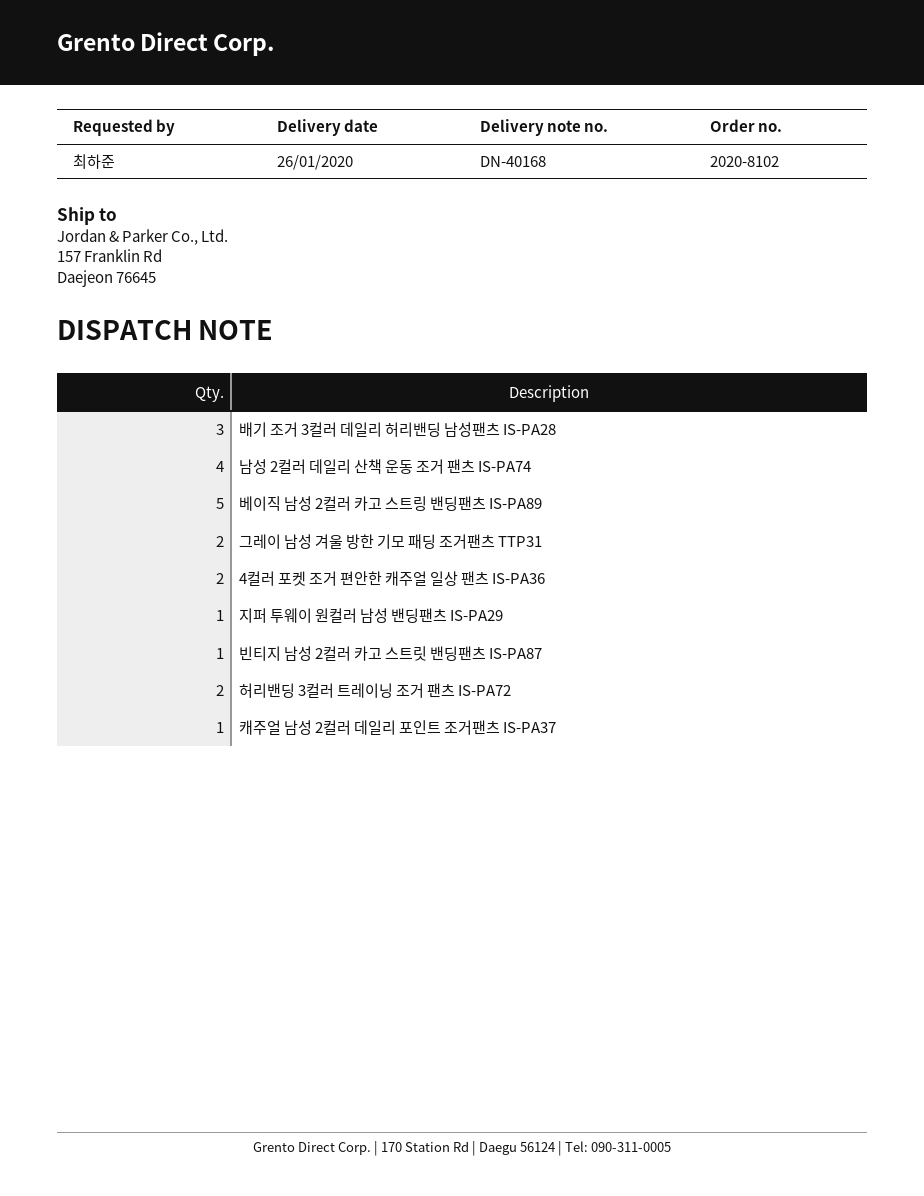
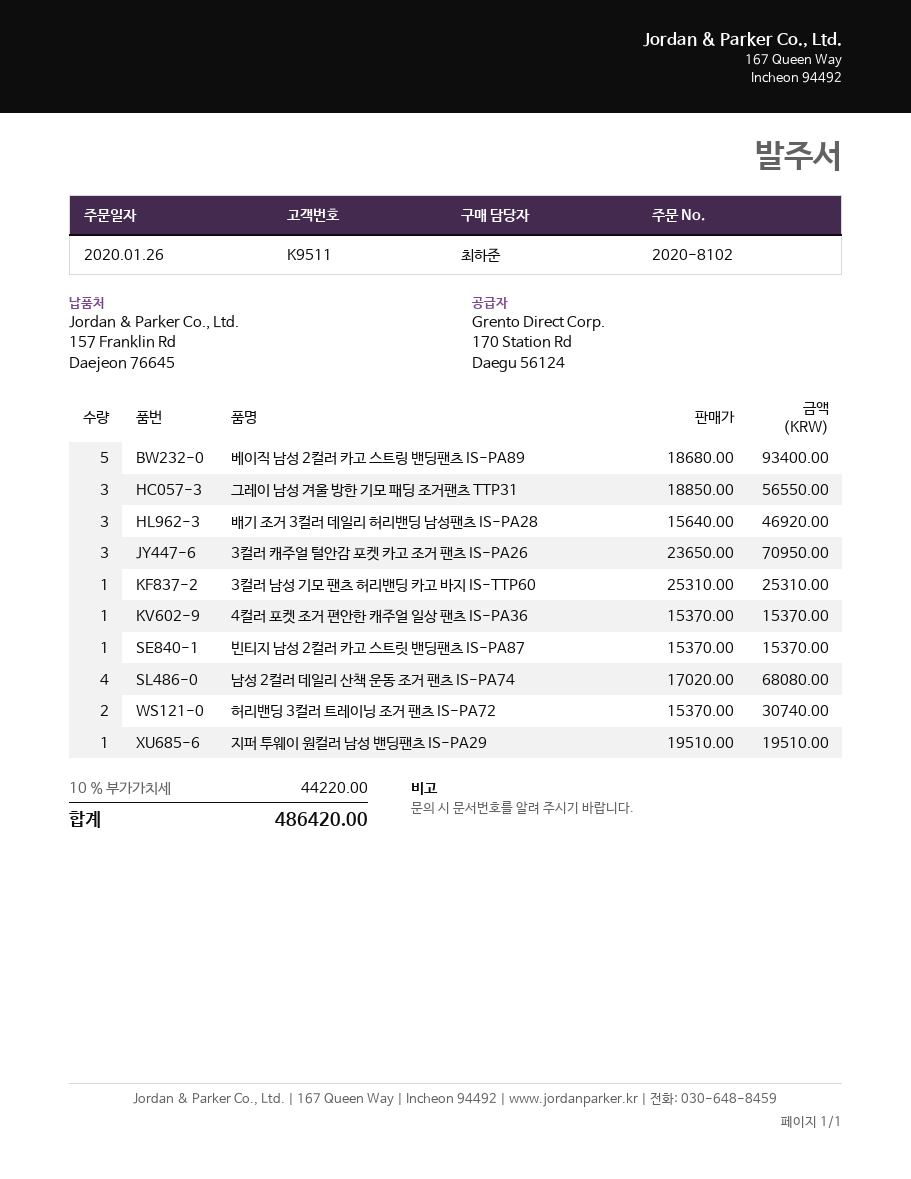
그레이 남성 겨울 방한 기모 패딩 조거팬츠 TTP31: 2 -> 3
4컬러 포켓 조거 편안한 캐주얼 일상 팬츠 IS-PA36: 2 -> 1
캐주얼 남성 2컬러 데일리 포인트 조거팬츠 IS-PA37: 1 -> none
3컬러 캐주얼 털안감 포켓 카고 조거 팬츠 IS-PA26: none -> 3
3컬러 남성 기모 팬츠 허리밴딩 카고 바지 IS-TTP60: none -> 1

